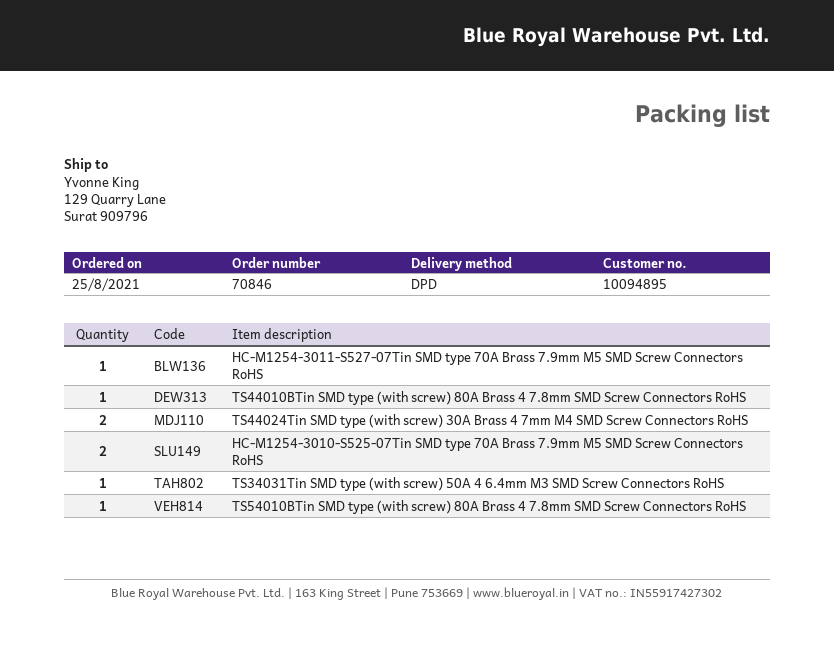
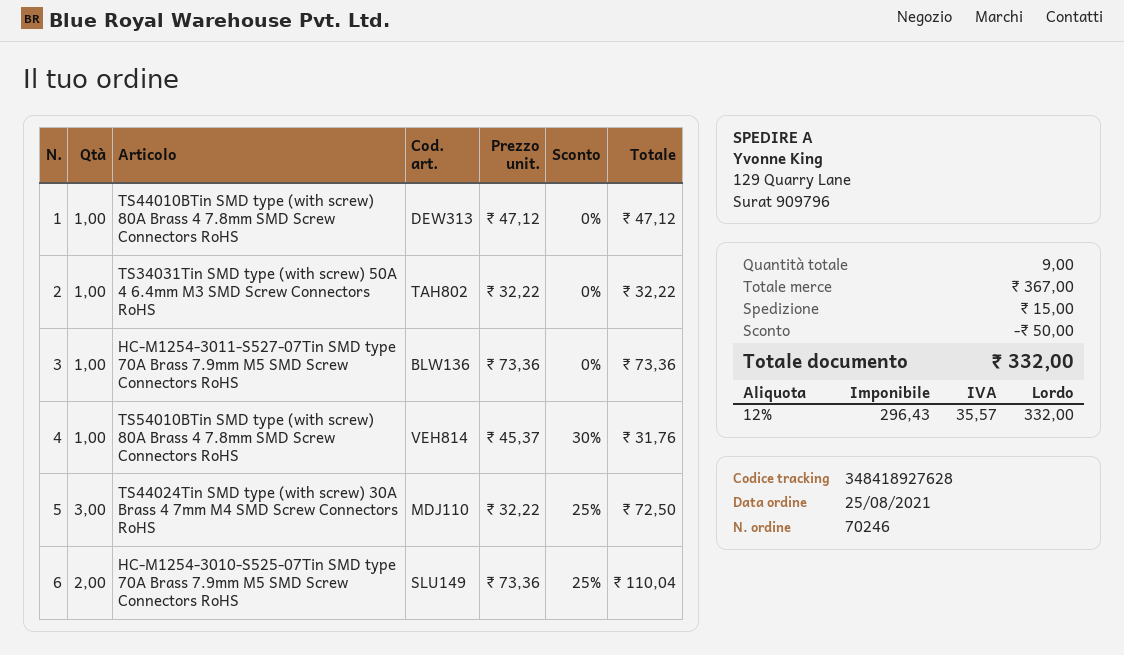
order number: 70846 -> 70246
TS44024Tin SMD type (with screw) 30A Brass 4 7mm M4 SMD Screw Connectors RoHS: 2 -> 3

